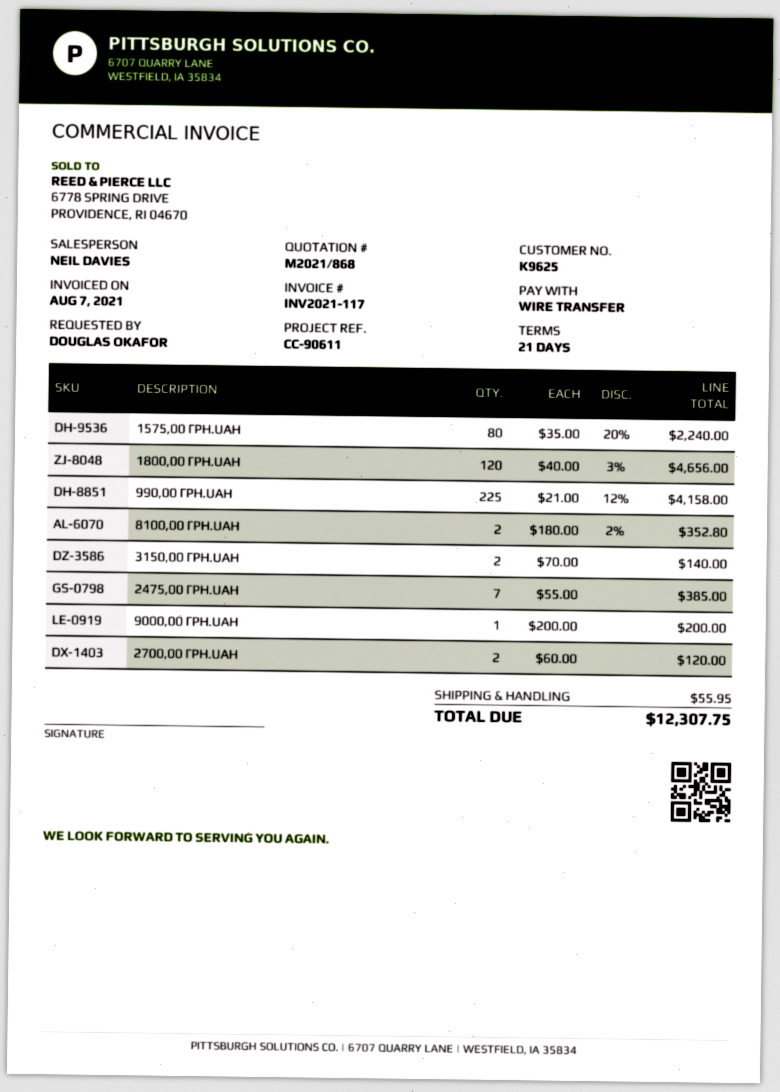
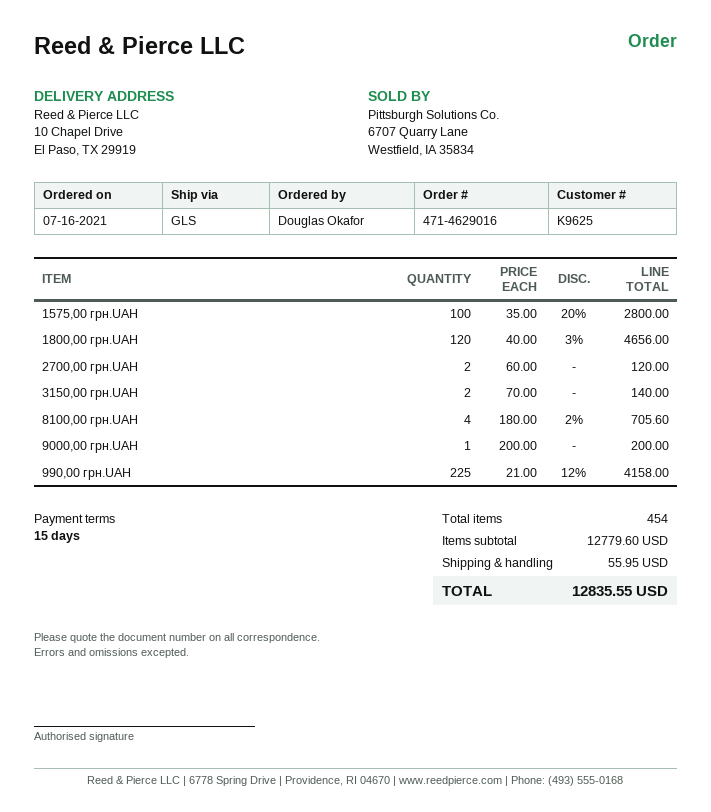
payment terms: 21 days -> 15 days
1575,00 ГРН.UAH: 80 x 35.00 - 20% = 2240.00 -> 100 x 35.00 - 20% = 2800.00
8100,00 ГРН.UAH: 2 x 180.00 - 2% = 352.80 -> 4 x 180.00 - 2% = 705.60
2475,00 ГРН.UAH: 7 x 55.00 = 385.00 -> none
total: 12307.75 -> 12835.55

